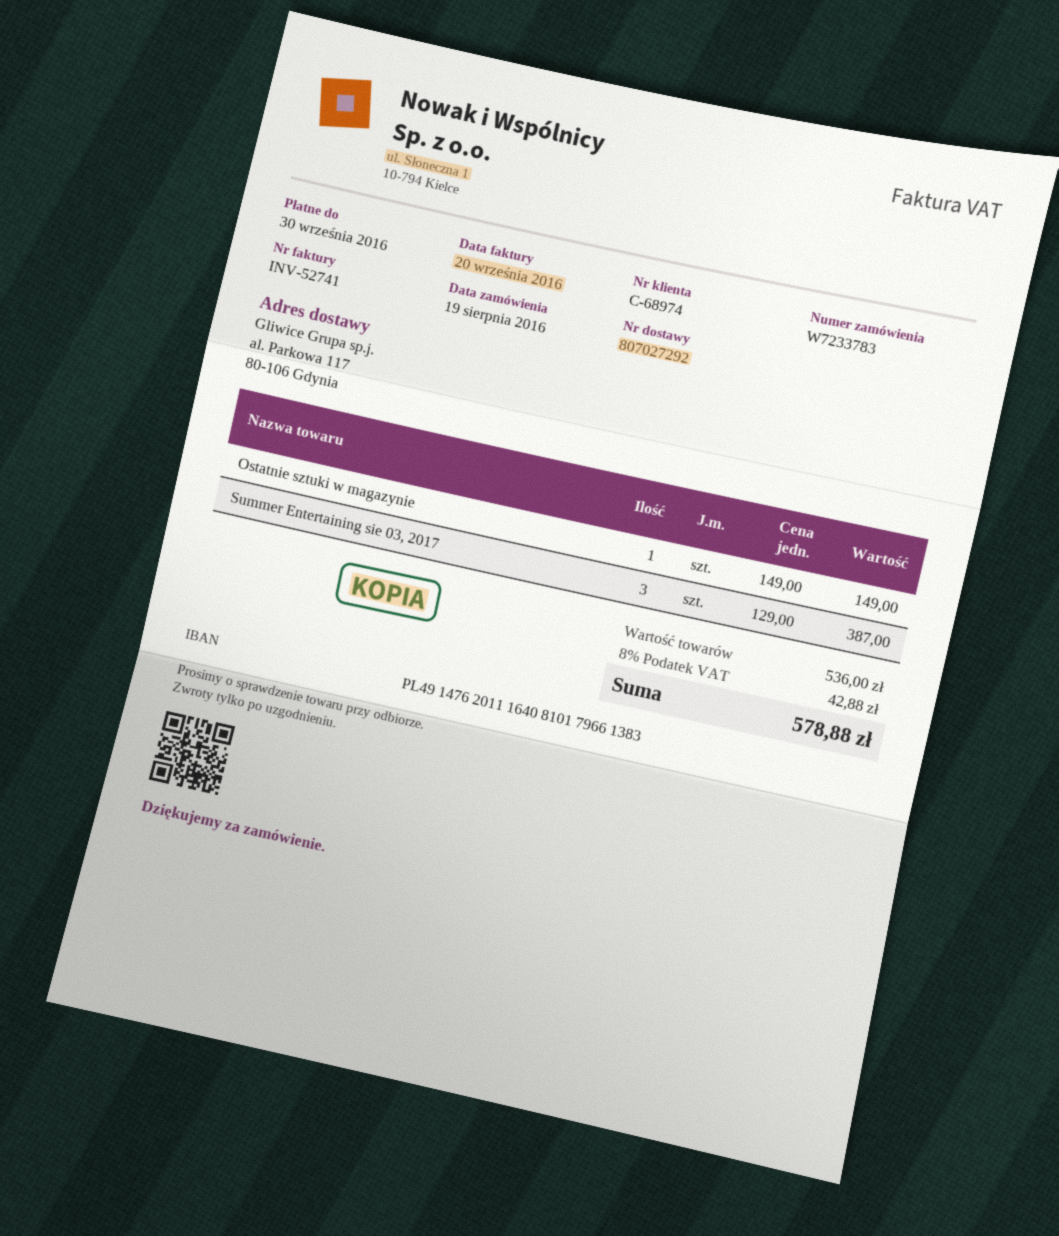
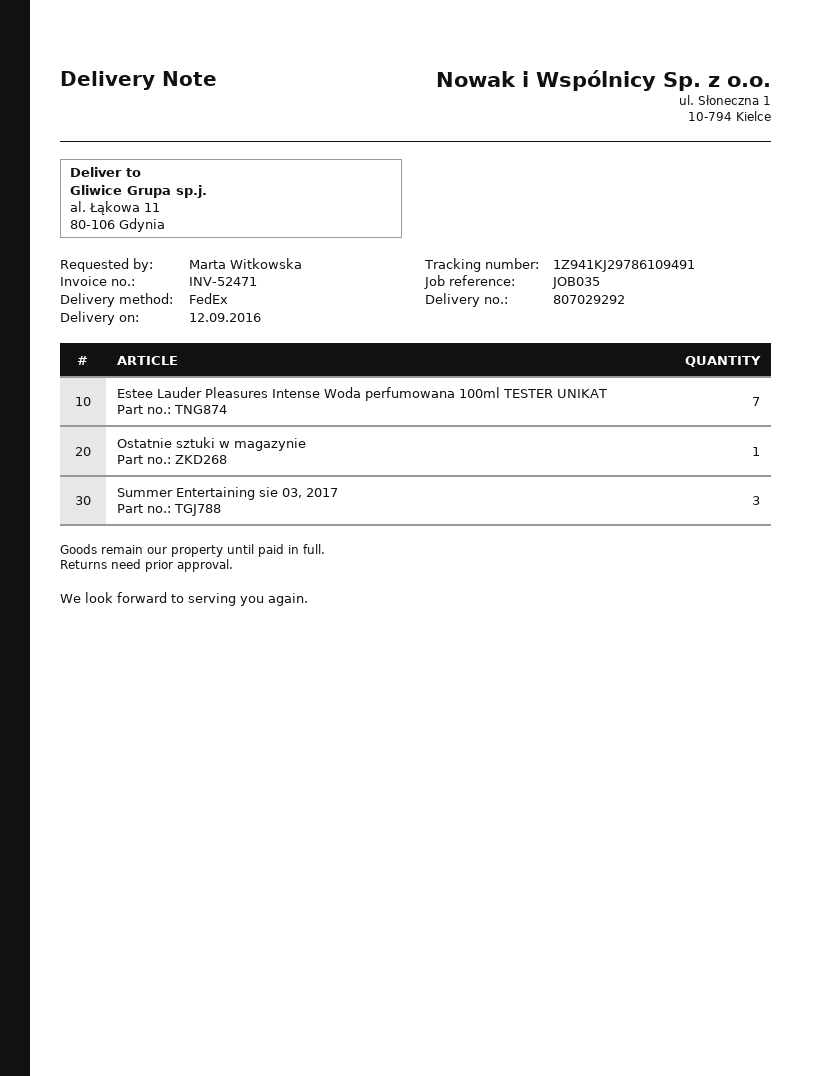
delivery note number: 807027292 -> 807029292
invoice number: INV-52741 -> INV-52471
ship to: al. Parkowa 117, 80-106 Gdynia -> al. Łąkowa 11, 80-106 Gdynia
Estee Lauder Pleasures Intense Woda perfumowana 100ml TESTER UNIKAT: none -> 7

